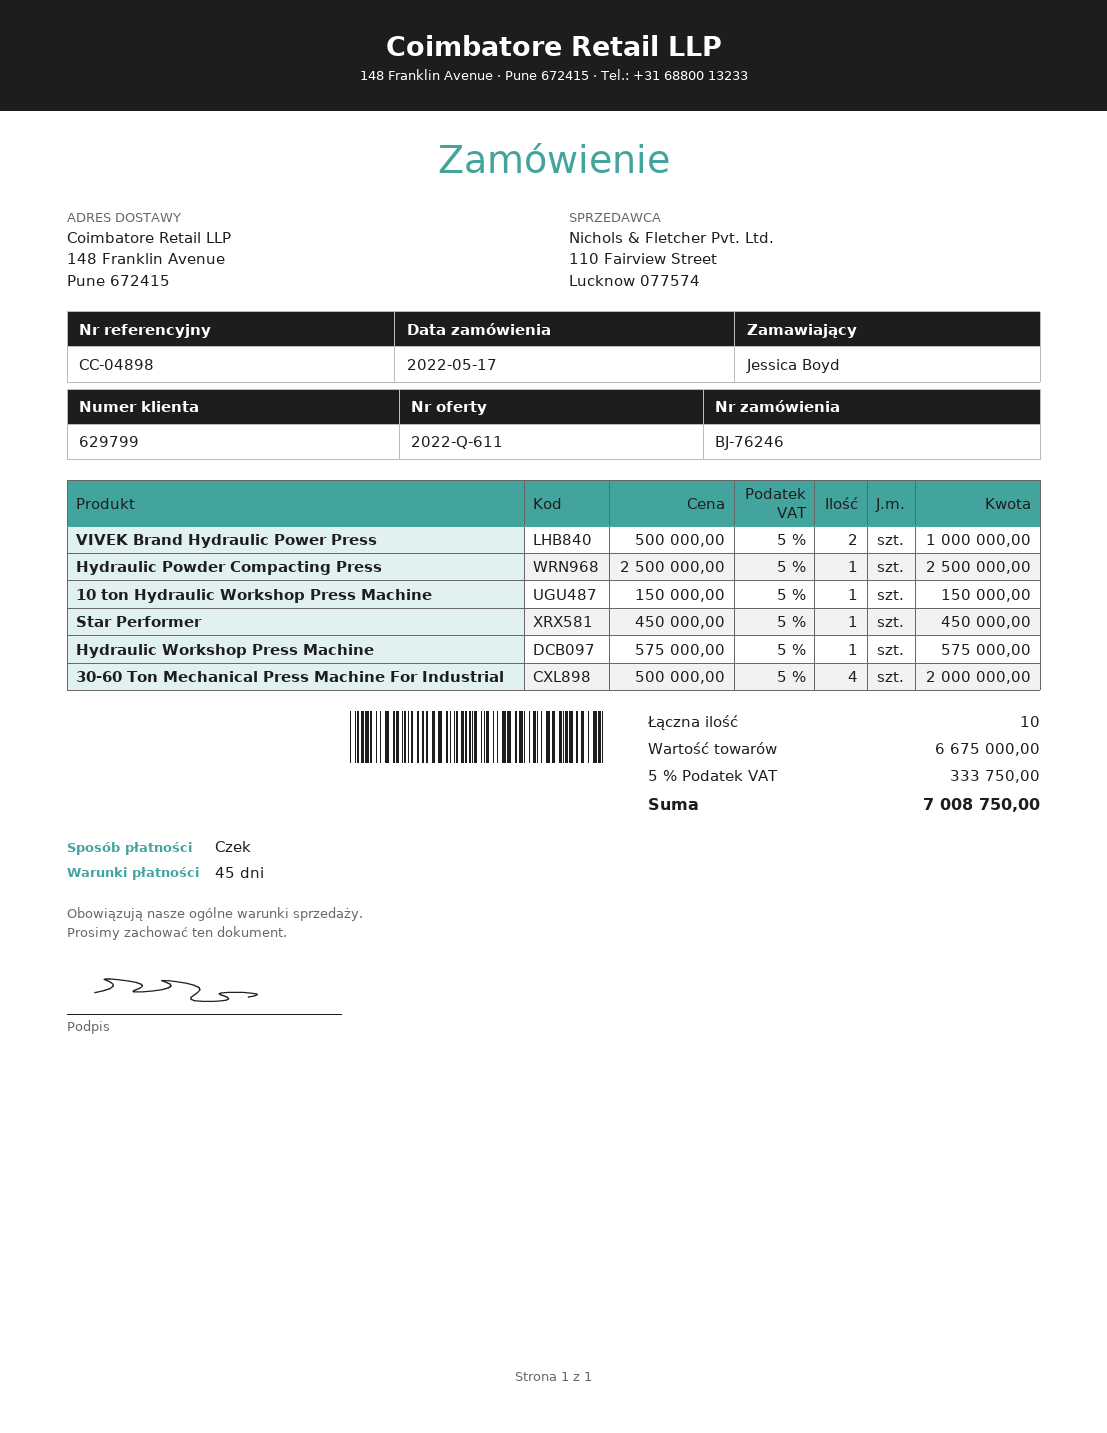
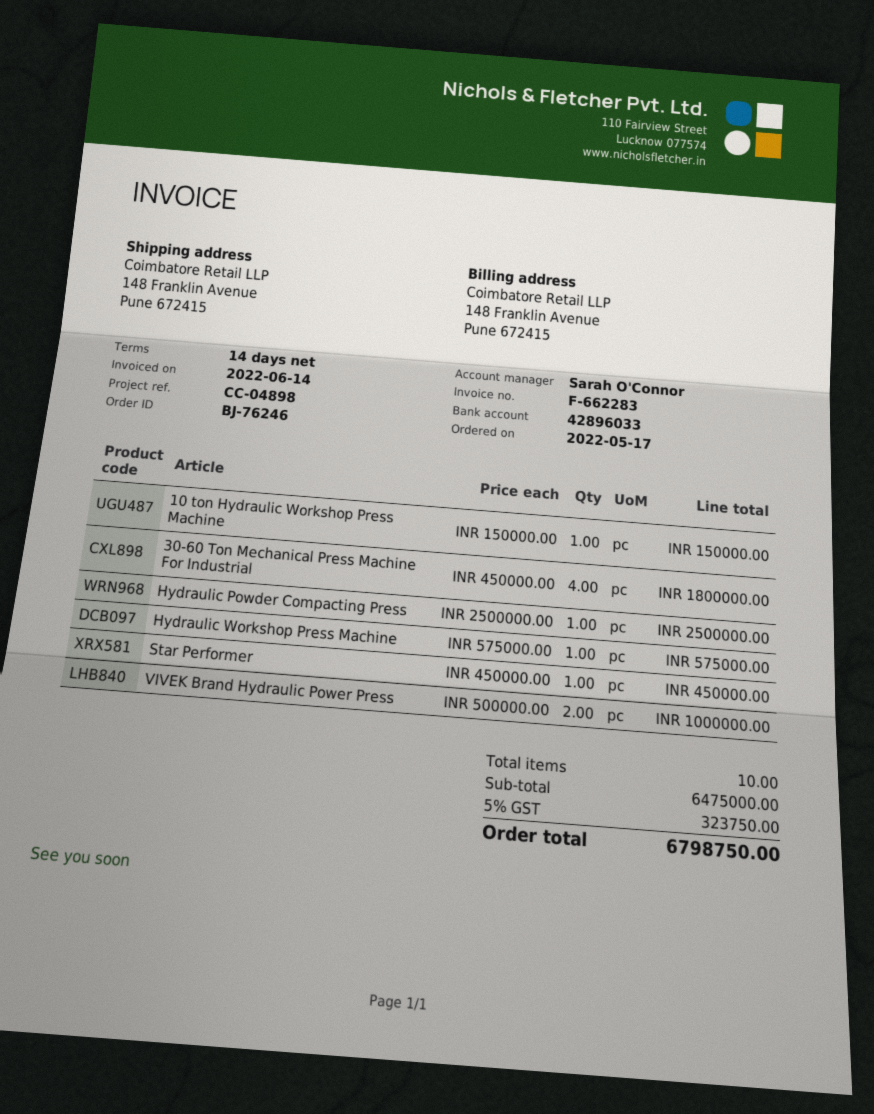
payment terms: 45 days -> 14 days
30-60 Ton Mechanical Press Machine For Industrial: 4 x 500000.00 = 2000000.00 -> 4 x 450000.00 = 1800000.00
subtotal: 6675000.00 -> 6475000.00
tax: 5% = 333750.00 -> 5% = 323750.00
total: 7008750.00 -> 6798750.00

